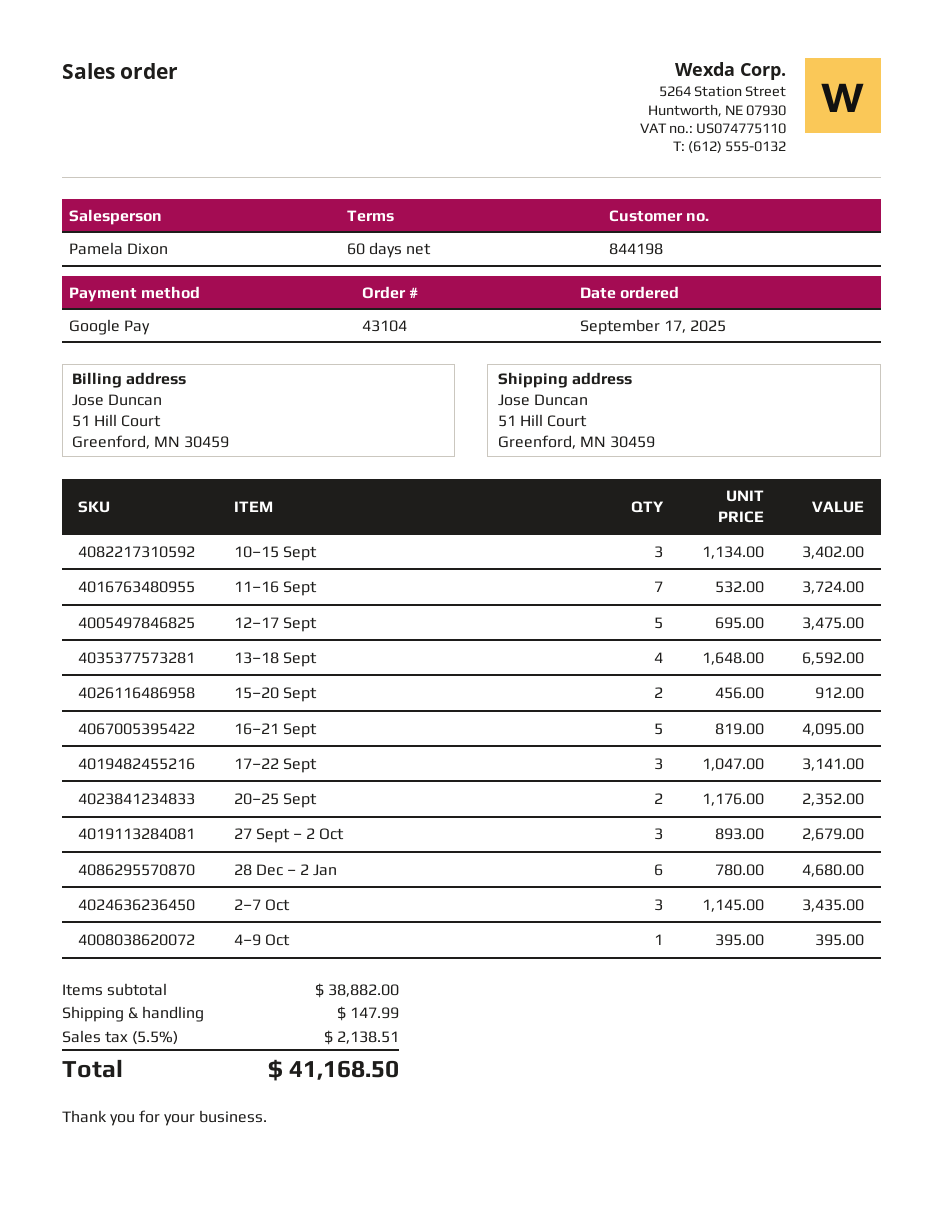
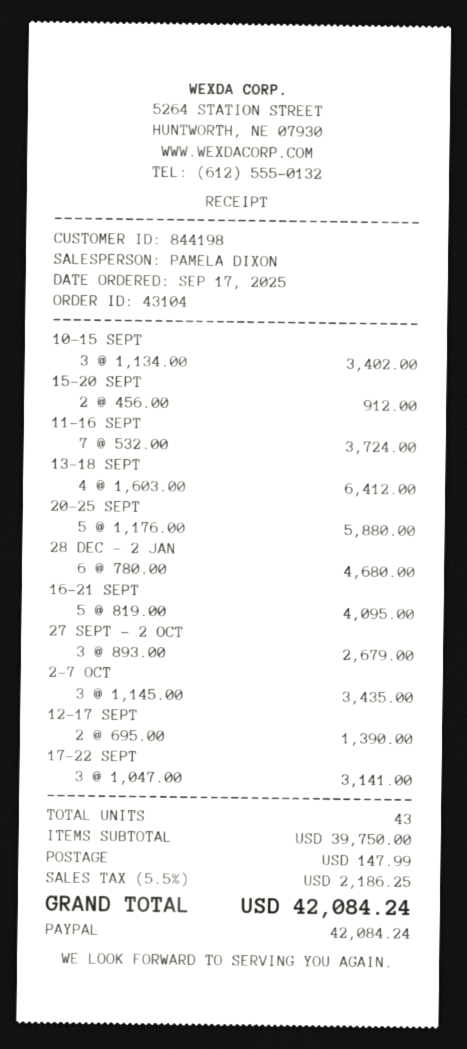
payment method: Google Pay -> PayPal
12–17 Sept: 5 x 695.00 = 3475.00 -> 2 x 695.00 = 1390.00
13–18 Sept: 4 x 1648.00 = 6592.00 -> 4 x 1603.00 = 6412.00
20–25 Sept: 2 x 1176.00 = 2352.00 -> 5 x 1176.00 = 5880.00
4–9 Oct: 1 x 395.00 = 395.00 -> none
subtotal: 38882.00 -> 39750.00
tax: 5.5% = 2138.51 -> 5.5% = 2186.25
total: 41168.50 -> 42084.24

